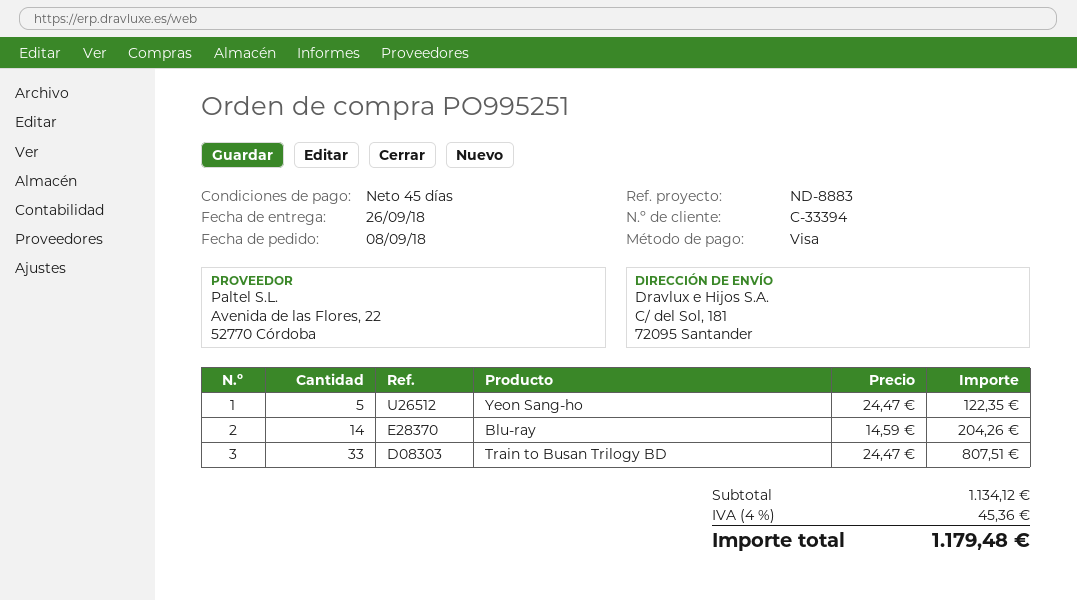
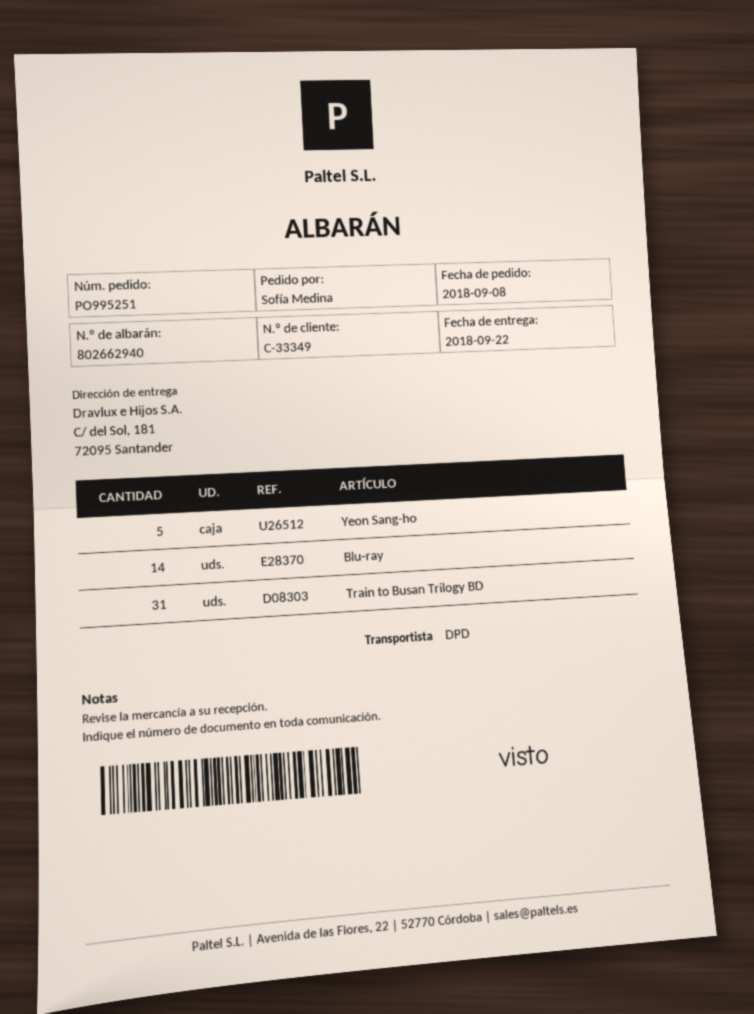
delivery date: 2018-09-26 -> 2018-09-22
customer number: C-33394 -> C-33349
Train to Busan Trilogy BD: 33 -> 31

